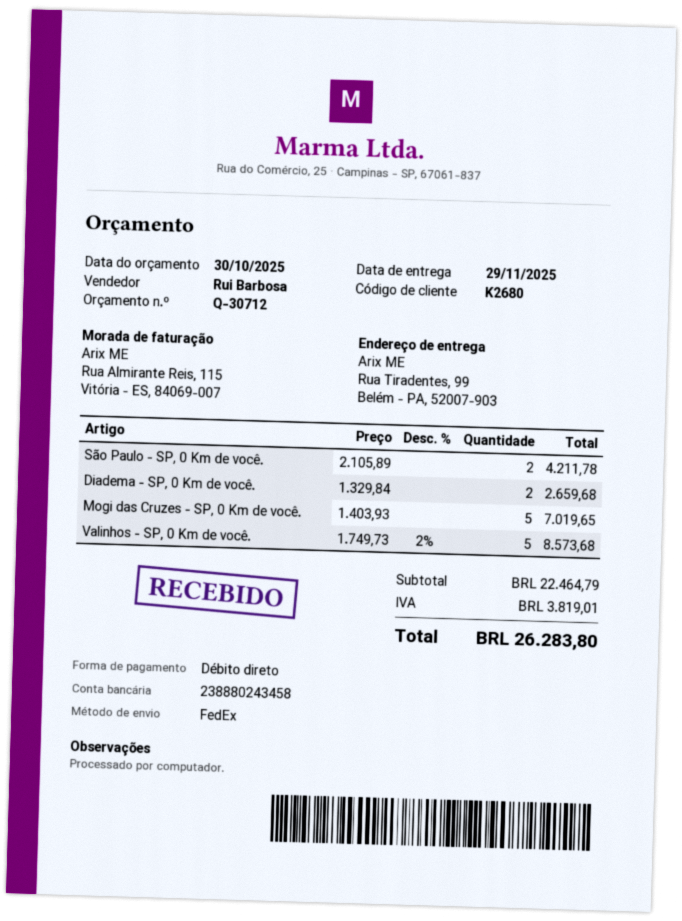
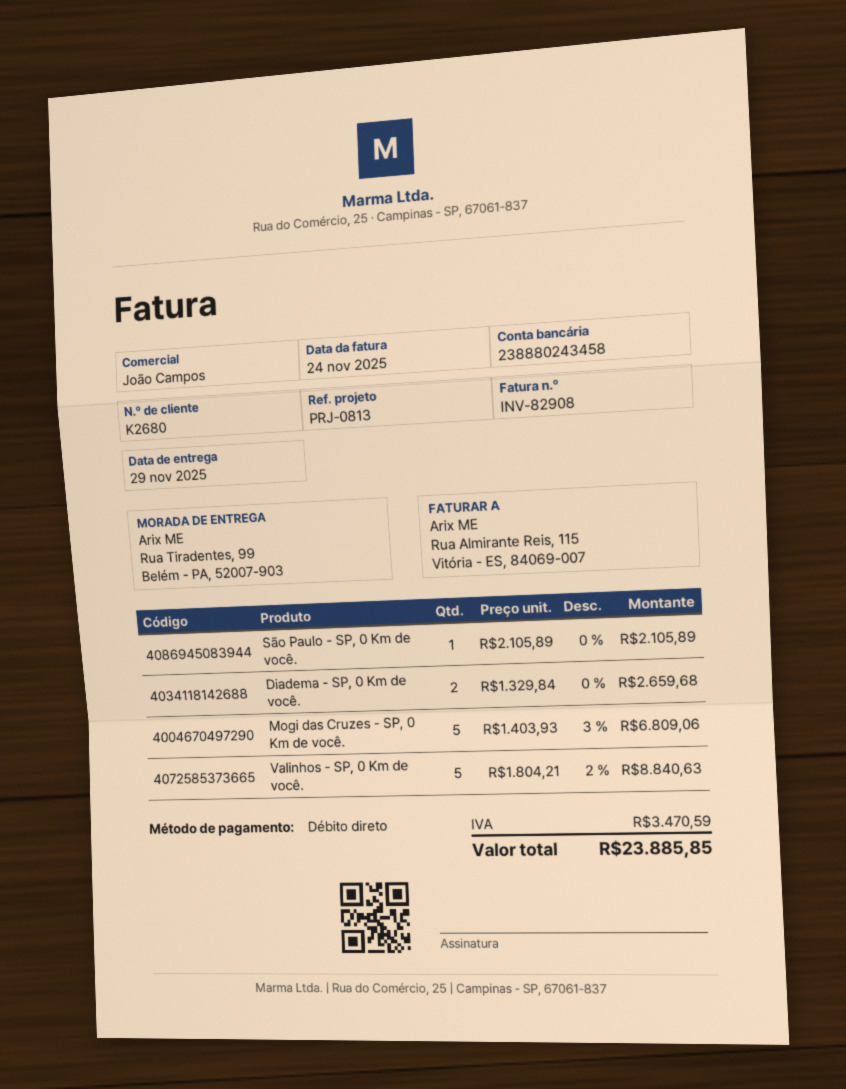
sales rep: Rui Barbosa -> João Campos
São Paulo - SP, 0 Km de você.: 2 x 2105.89 = 4211.78 -> 1 x 2105.89 = 2105.89
Mogi das Cruzes - SP, 0 Km de você.: 5 x 1403.93 = 7019.65 -> 5 x 1403.93 - 3% = 6809.06
Valinhos - SP, 0 Km de você.: 5 x 1749.73 - 2% = 8573.68 -> 5 x 1804.21 - 2% = 8840.63
tax: 3819.01 -> 3470.59
total: 26283.80 -> 23885.85

